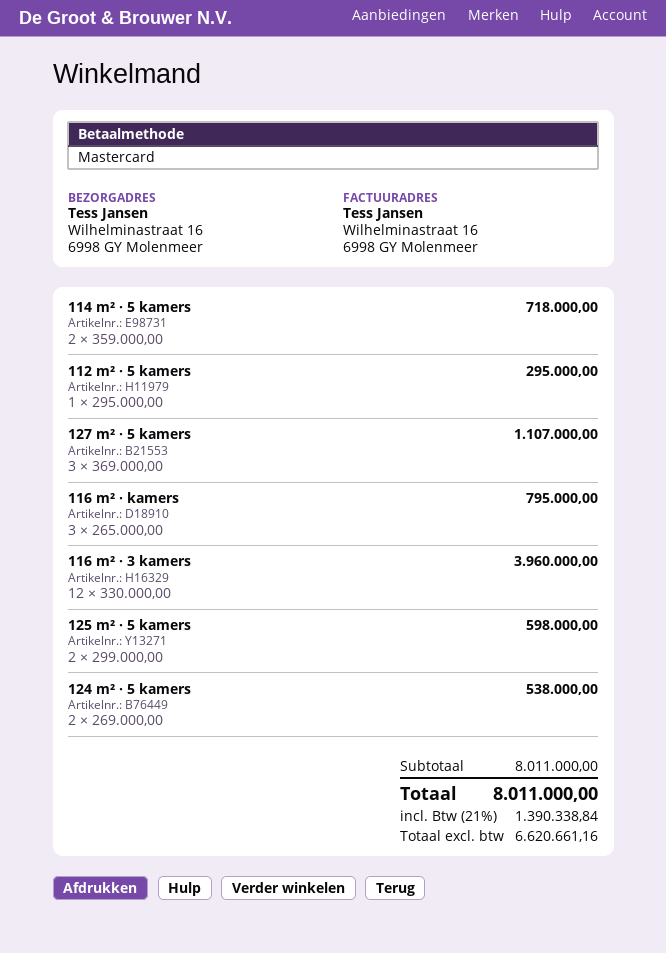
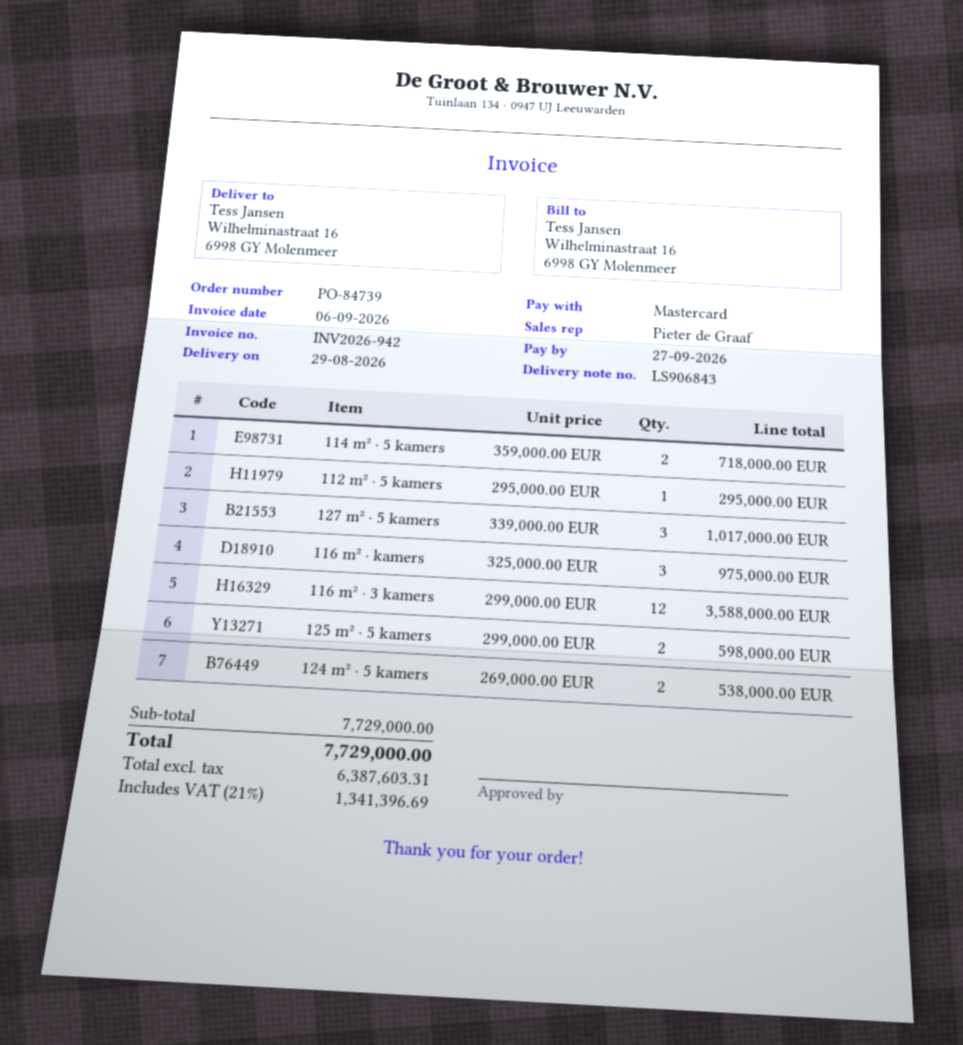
127 m² · 5 kamers: 3 x 369000.00 = 1107000.00 -> 3 x 339000.00 = 1017000.00
116 m² · kamers: 3 x 265000.00 = 795000.00 -> 3 x 325000.00 = 975000.00
116 m² · 3 kamers: 12 x 330000.00 = 3960000.00 -> 12 x 299000.00 = 3588000.00
subtotal: 8011000.00 -> 7729000.00
net: 6620661.16 -> 6387603.31
tax: 21% = 1390338.84 -> 21% = 1341396.69
total: 8011000.00 -> 7729000.00

